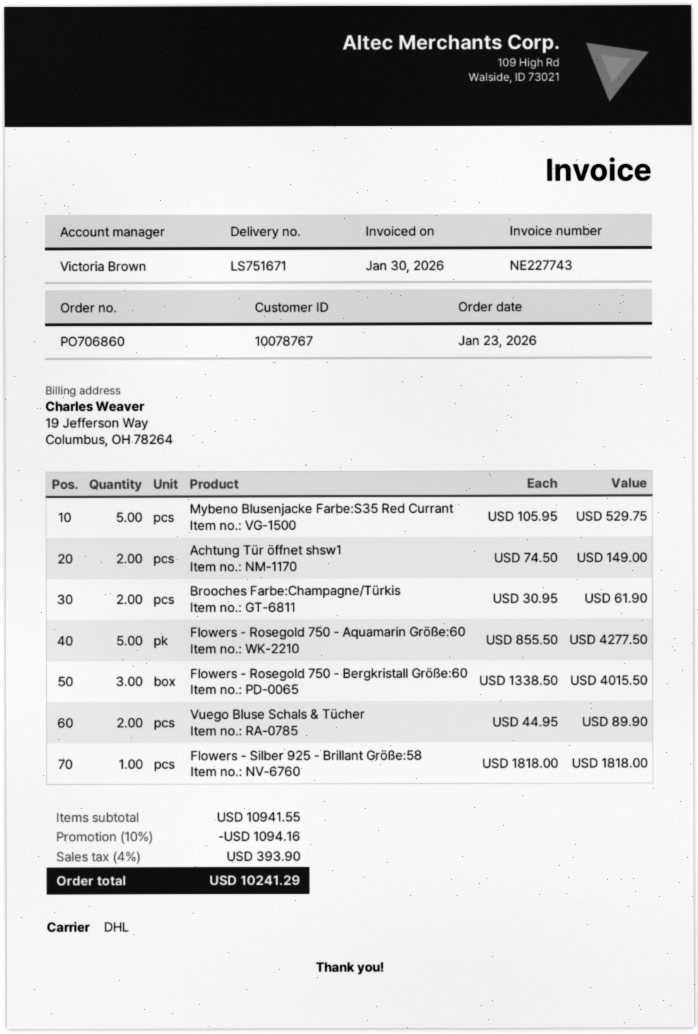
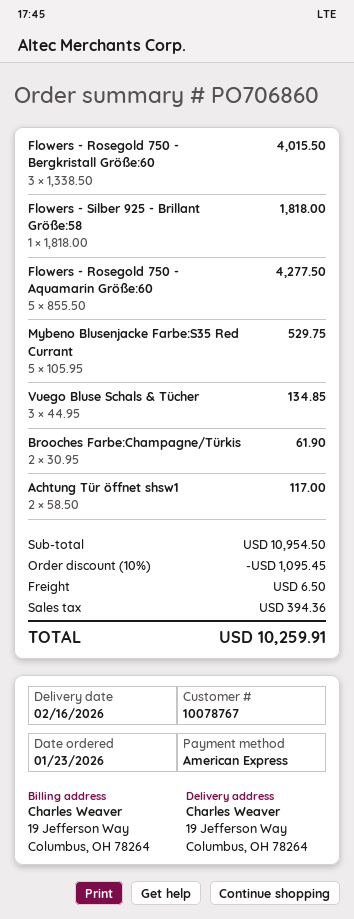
Achtung Tür öffnet shsw1: 2 x 74.50 = 149.00 -> 2 x 58.50 = 117.00
Vuego Bluse Schals & Tücher: 2 x 44.95 = 89.90 -> 3 x 44.95 = 134.85
subtotal: 10941.55 -> 10954.50
discount: 10% = 1094.16 -> 10% = 1095.45
shipping: none -> 6.50
tax: 393.90 -> 394.36
total: 10241.29 -> 10259.91

